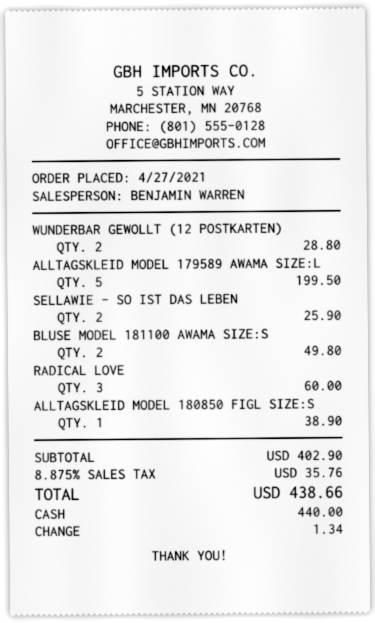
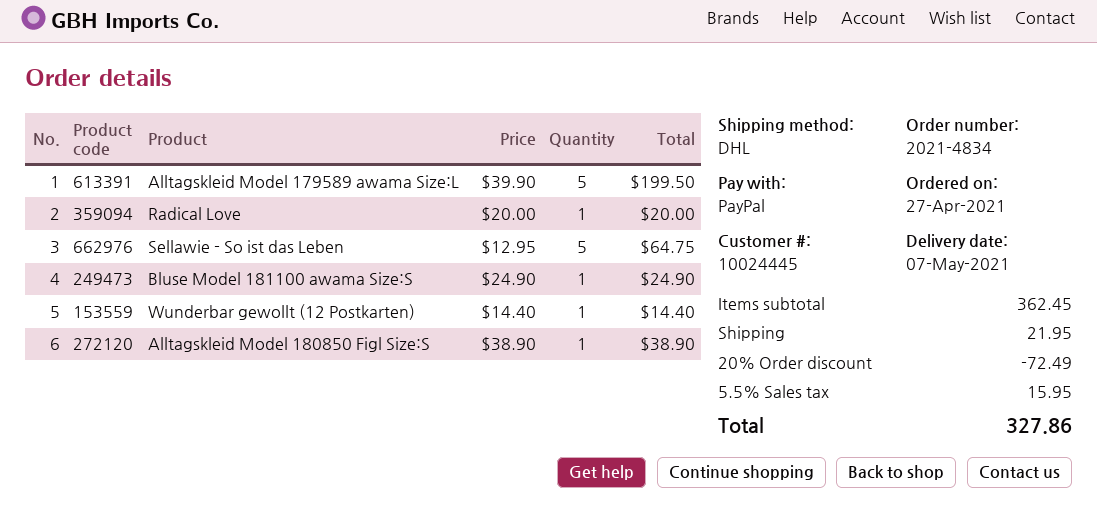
payment method: cash -> PayPal
WUNDERBAR GEWOLLT (12 POSTKARTEN): 2 for 28.80 -> 1 for 14.40
SELLAWIE - SO IST DAS LEBEN: 2 for 25.90 -> 5 for 64.75
BLUSE MODEL 181100 AWAMA SIZE:S: 2 for 49.80 -> 1 for 24.90
RADICAL LOVE: 3 for 60.00 -> 1 for 20.00
subtotal: 402.90 -> 362.45
discount: none -> 20% = 72.49
shipping: none -> 21.95
tax: 8.875% = 35.76 -> 5.5% = 15.95
total: 438.66 -> 327.86

